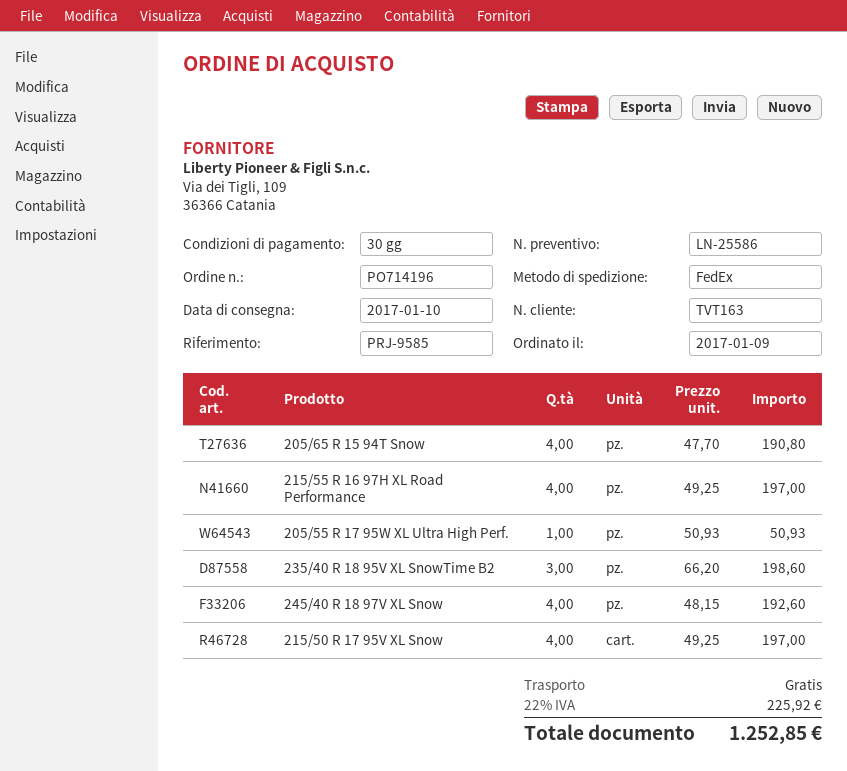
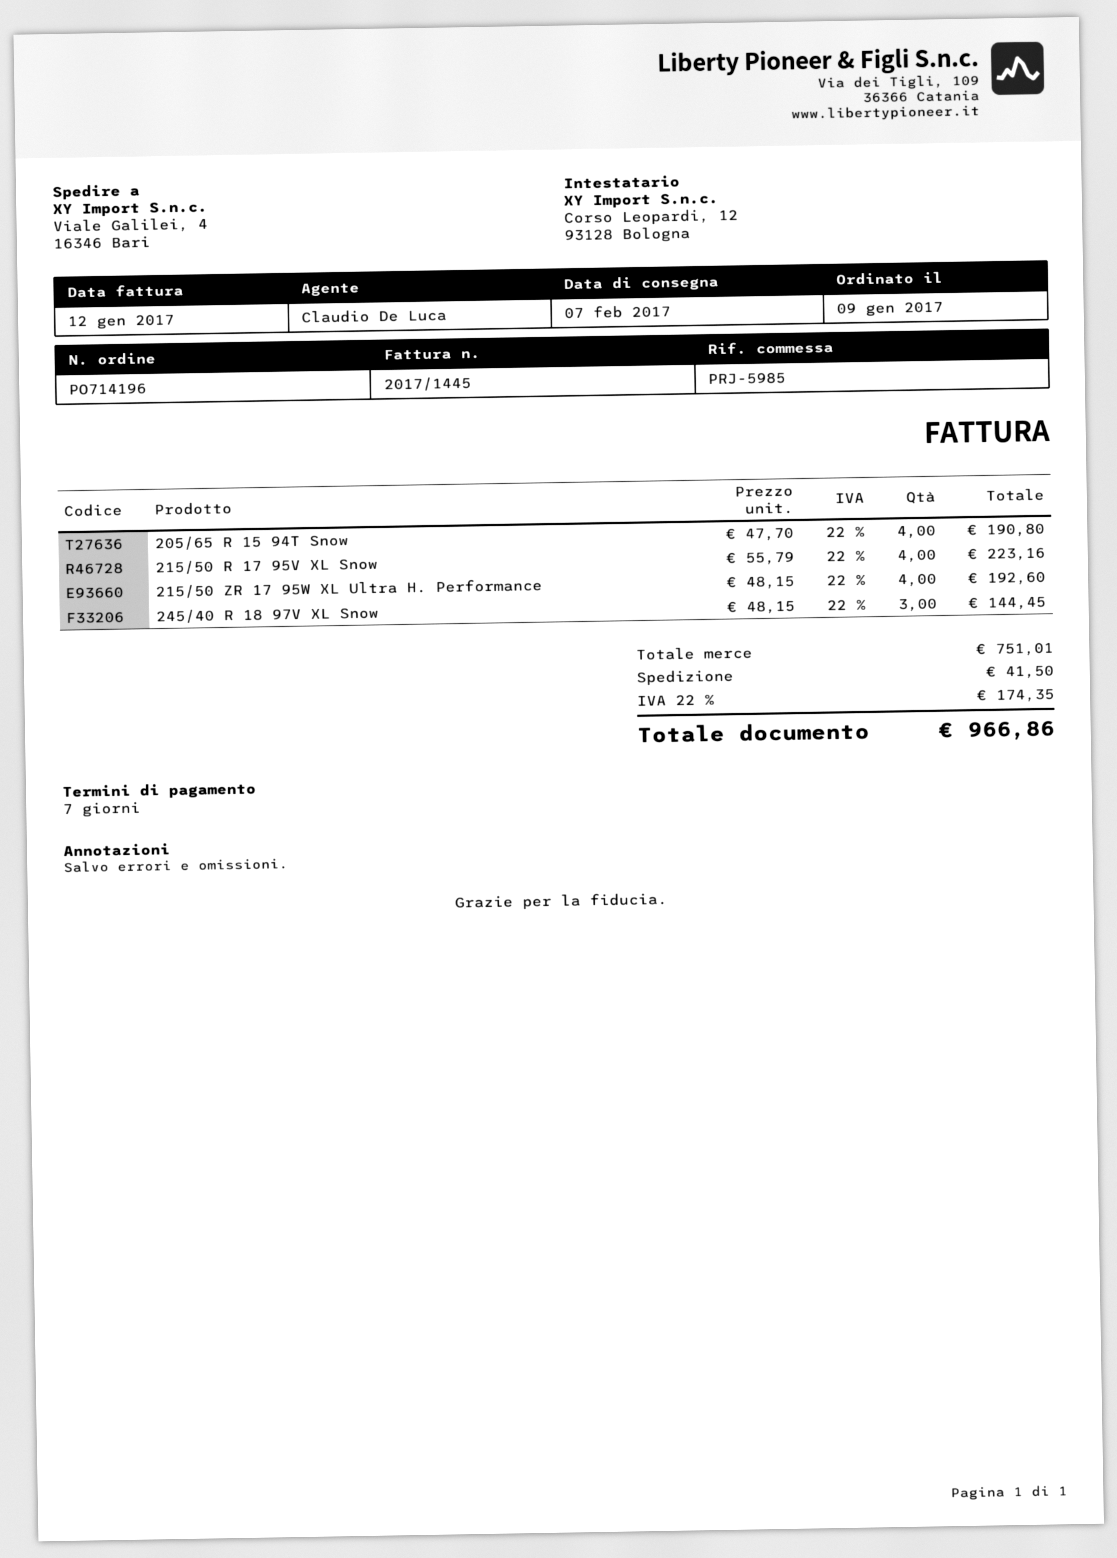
delivery date: 2017-01-10 -> 2017-02-07
payment terms: 30 days -> 7 days
reference: PRJ-9585 -> PRJ-5985
215/55 R 16 97H XL Road Performance: 4 x 49.25 = 197.00 -> none
205/55 R 17 95W XL Ultra High Perf.: 1 x 50.93 = 50.93 -> none
235/40 R 18 95V XL SnowTime B2: 3 x 66.20 = 198.60 -> none
245/40 R 18 97V XL Snow: 4 x 48.15 = 192.60 -> 3 x 48.15 = 144.45
215/50 R 17 95V XL Snow: 4 x 49.25 = 197.00 -> 4 x 55.79 = 223.16
215/50 ZR 17 95W XL Ultra H. Performance: none -> 4 x 48.15 = 192.60
shipping: 0.00 -> 41.50
tax: 22% = 225.92 -> 22% = 174.35
total: 1252.85 -> 966.86

